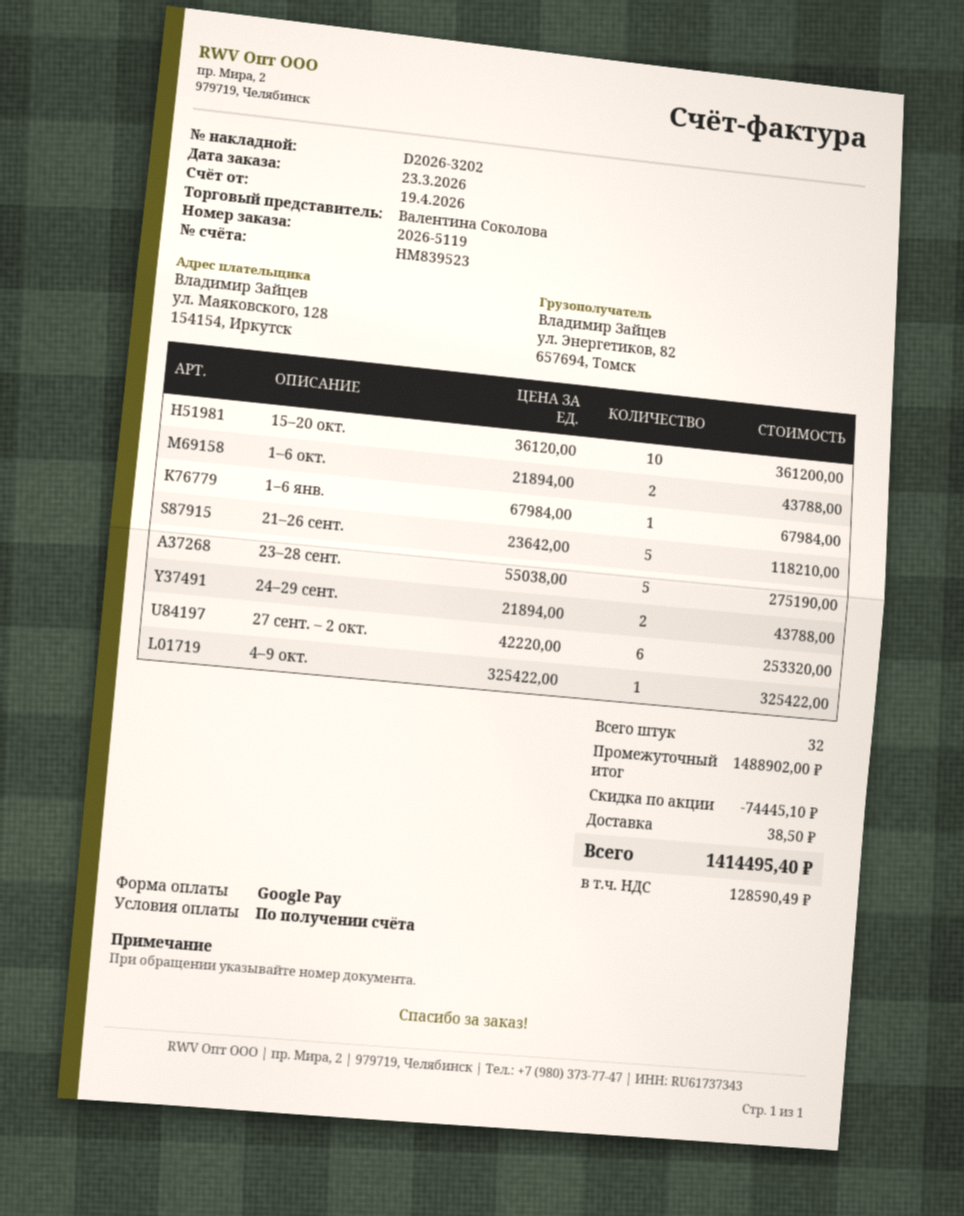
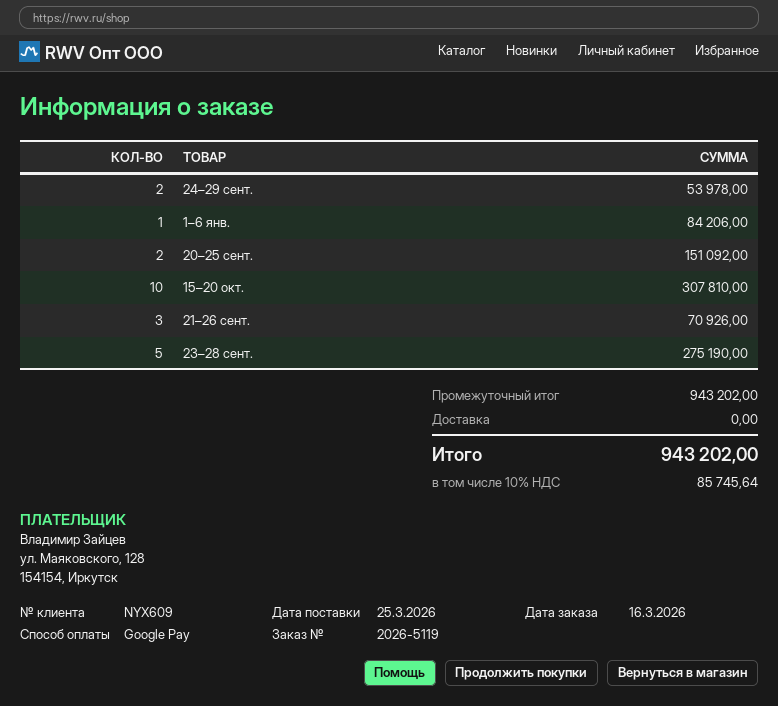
order date: 2026-03-23 -> 2026-03-16
15–20 окт.: 10 for 361200.00 -> 10 for 307810.00
1–6 окт.: 2 for 43788.00 -> none
1–6 янв.: 1 for 67984.00 -> 1 for 84206.00
21–26 сент.: 5 for 118210.00 -> 3 for 70926.00
24–29 сент.: 2 for 43788.00 -> 2 for 53978.00
27 сент. – 2 окт.: 6 for 253320.00 -> none
4–9 окт.: 1 for 325422.00 -> none
20–25 сент.: none -> 2 for 151092.00
subtotal: 1488902.00 -> 943202.00
discount: 74445.10 -> none
shipping: 38.50 -> 0.00
tax: 128590.49 -> 85745.64
total: 1414495.40 -> 943202.00

